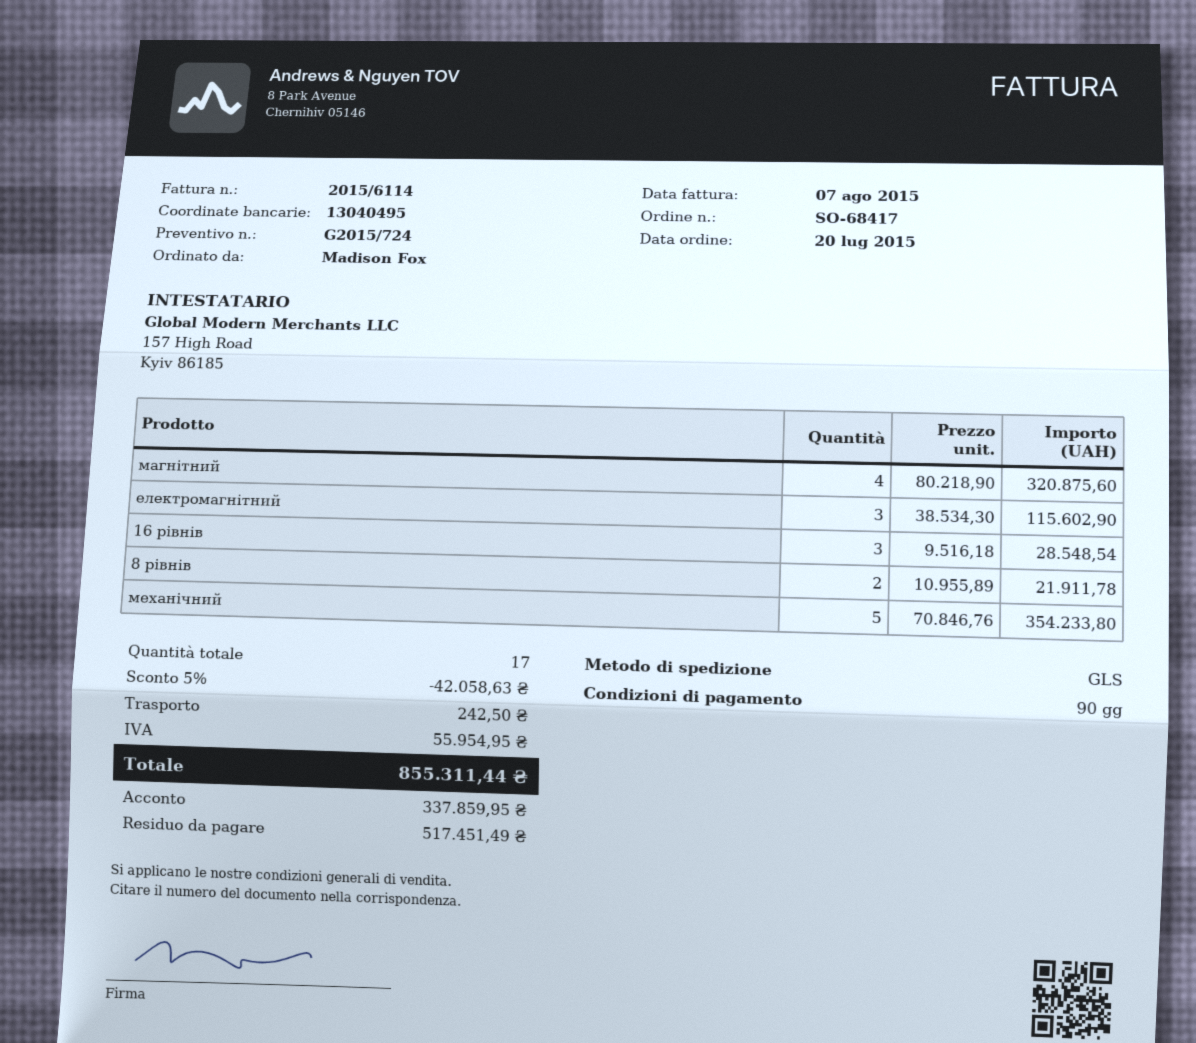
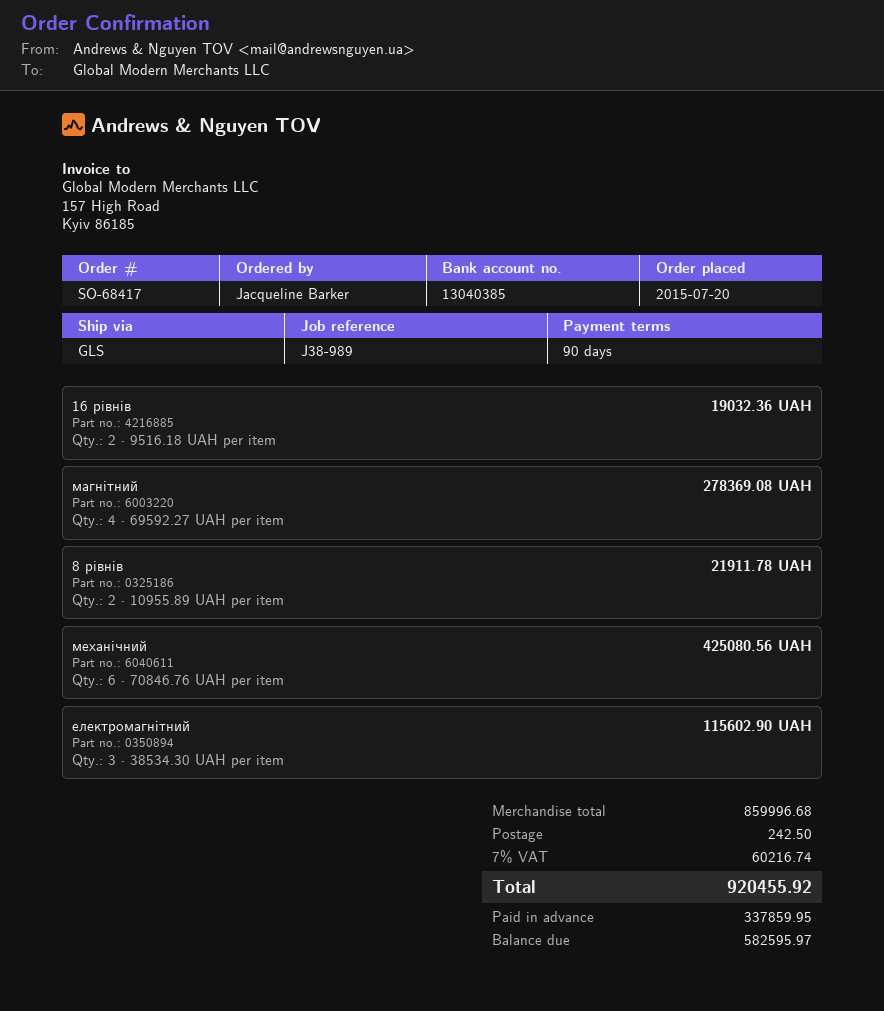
ordered by: Madison Fox -> Jacqueline Barker
bank account: 13040495 -> 13040385
магнітний: 4 x 80218.90 = 320875.60 -> 4 x 69592.27 = 278369.08
16 рівнів: 3 x 9516.18 = 28548.54 -> 2 x 9516.18 = 19032.36
механічний: 5 x 70846.76 = 354233.80 -> 6 x 70846.76 = 425080.56
discount: 5% = 42058.63 -> none
tax: 55954.95 -> 60216.74
total: 855311.44 -> 920455.92
balance: 517451.49 -> 582595.97

